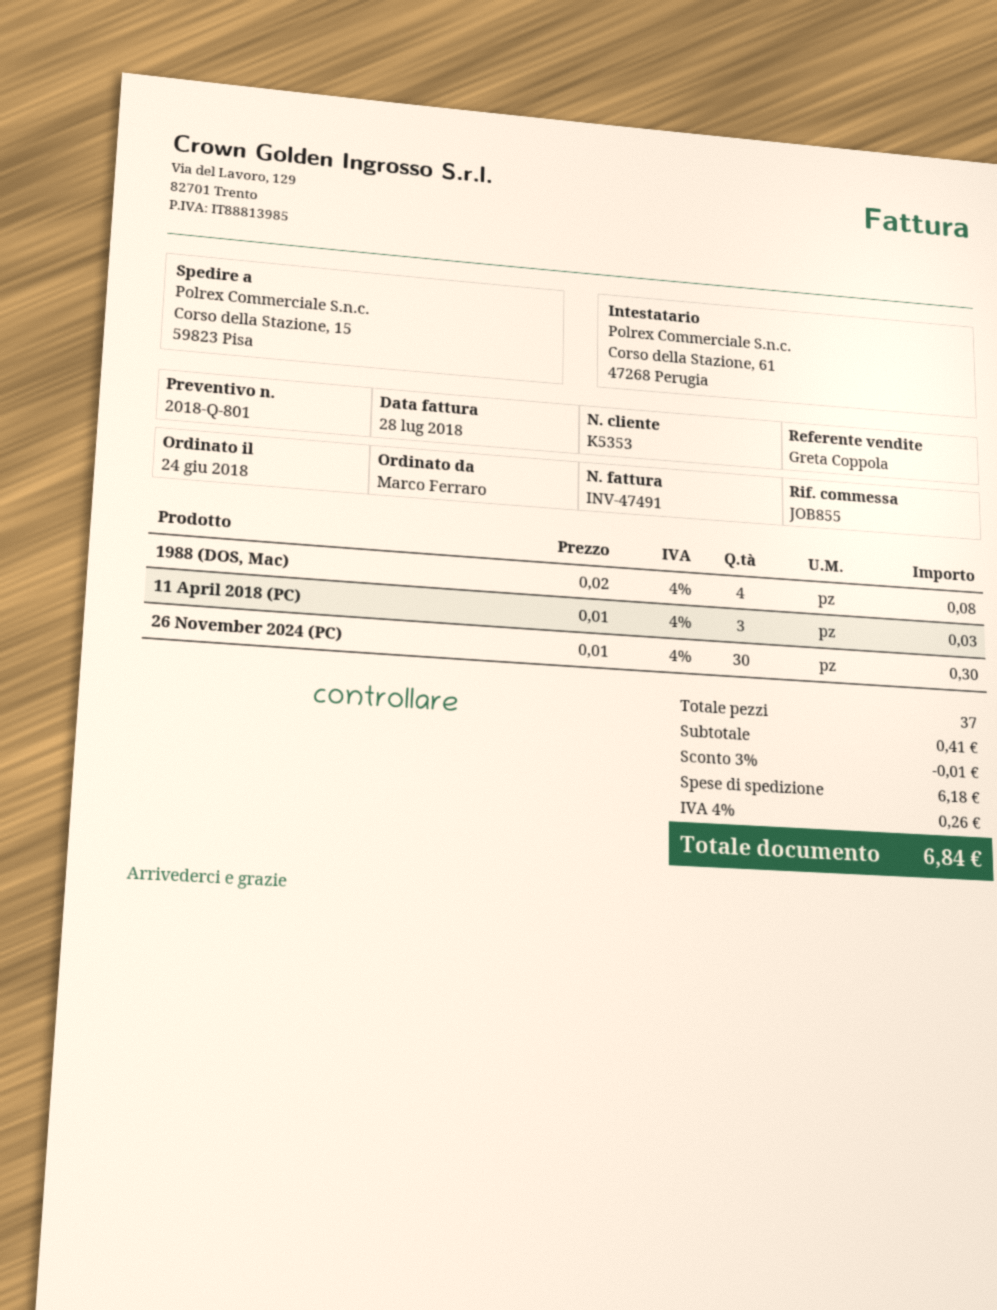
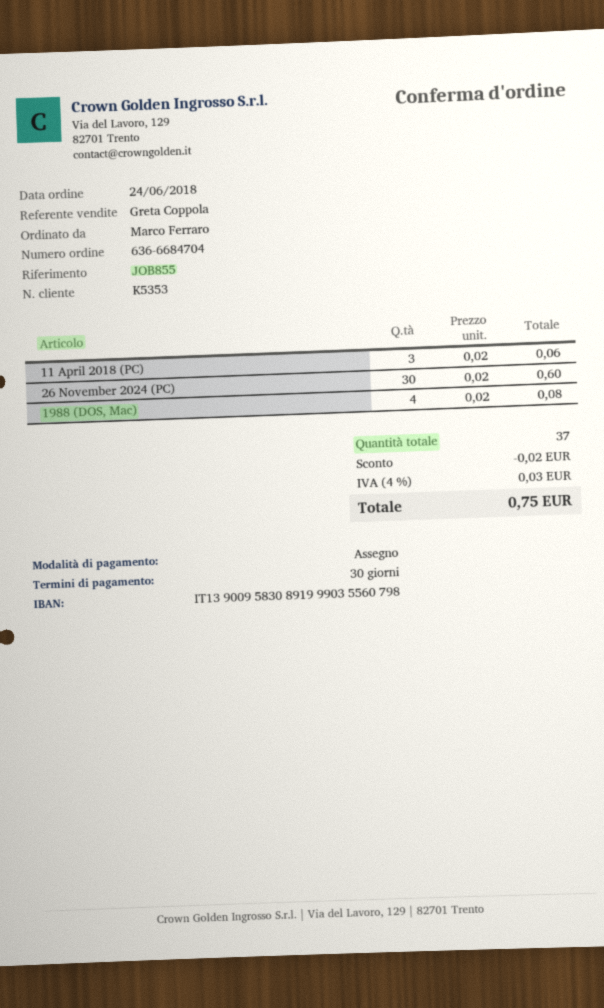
11 April 2018 (PC): 3 x 0.01 = 0.03 -> 3 x 0.02 = 0.06
26 November 2024 (PC): 30 x 0.01 = 0.30 -> 30 x 0.02 = 0.60
discount: 0.01 -> 0.02
shipping: 6.18 -> none
tax: 4% = 0.26 -> 4% = 0.03
total: 6.84 -> 0.75

